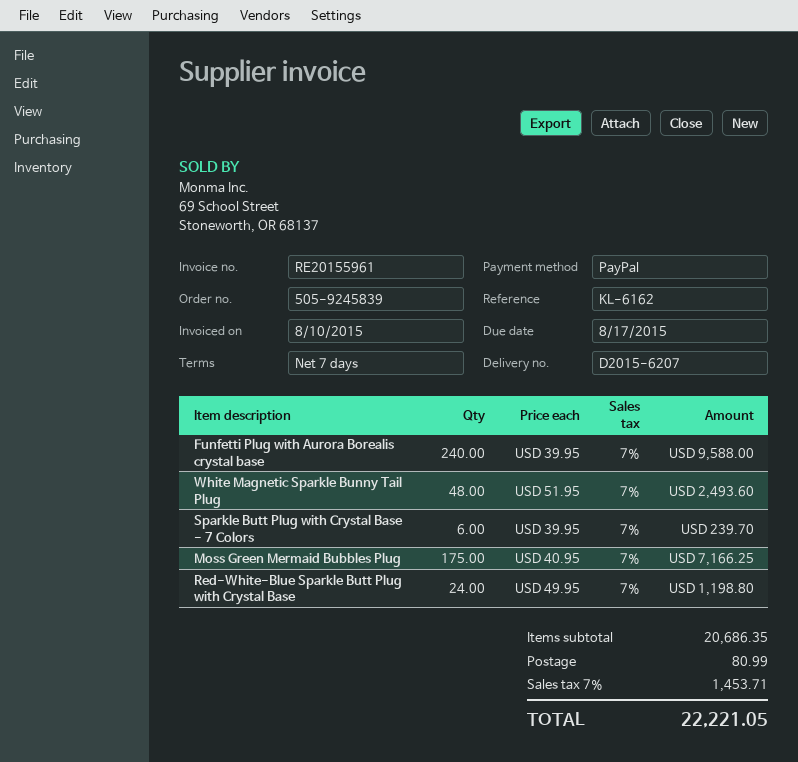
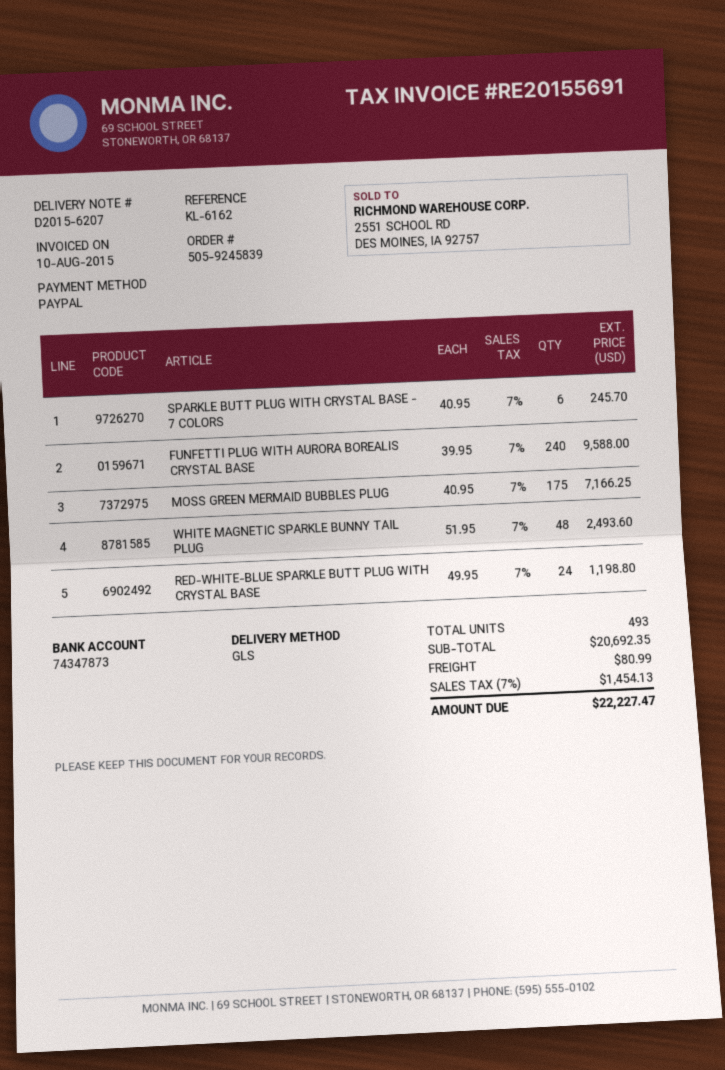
invoice number: RE20155961 -> RE20155691
Sparkle Butt Plug with Crystal Base - 7 Colors: 6 x 39.95 = 239.70 -> 6 x 40.95 = 245.70
subtotal: 20686.35 -> 20692.35
tax: 7% = 1453.71 -> 7% = 1454.13
total: 22221.05 -> 22227.47

